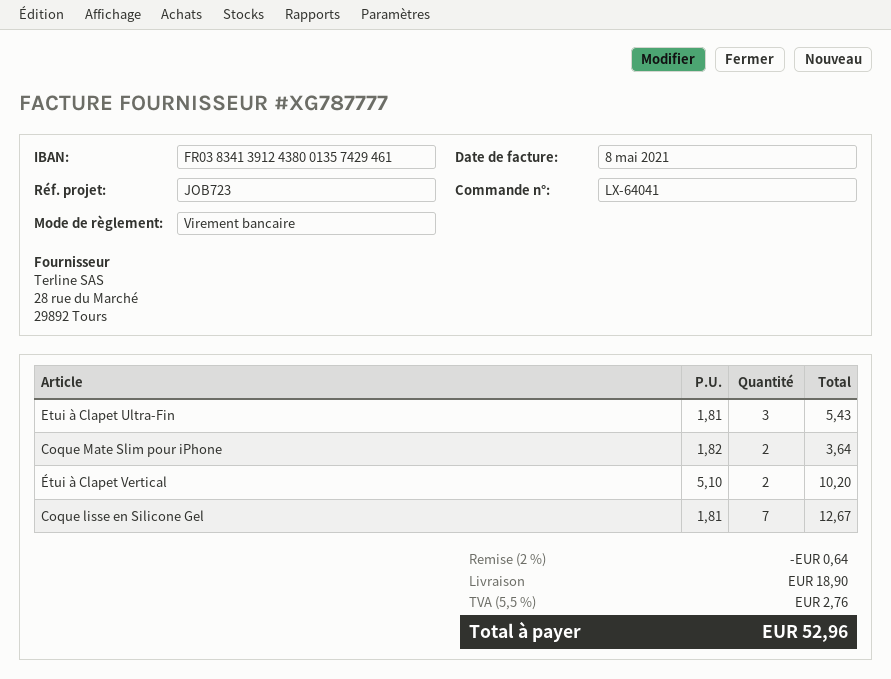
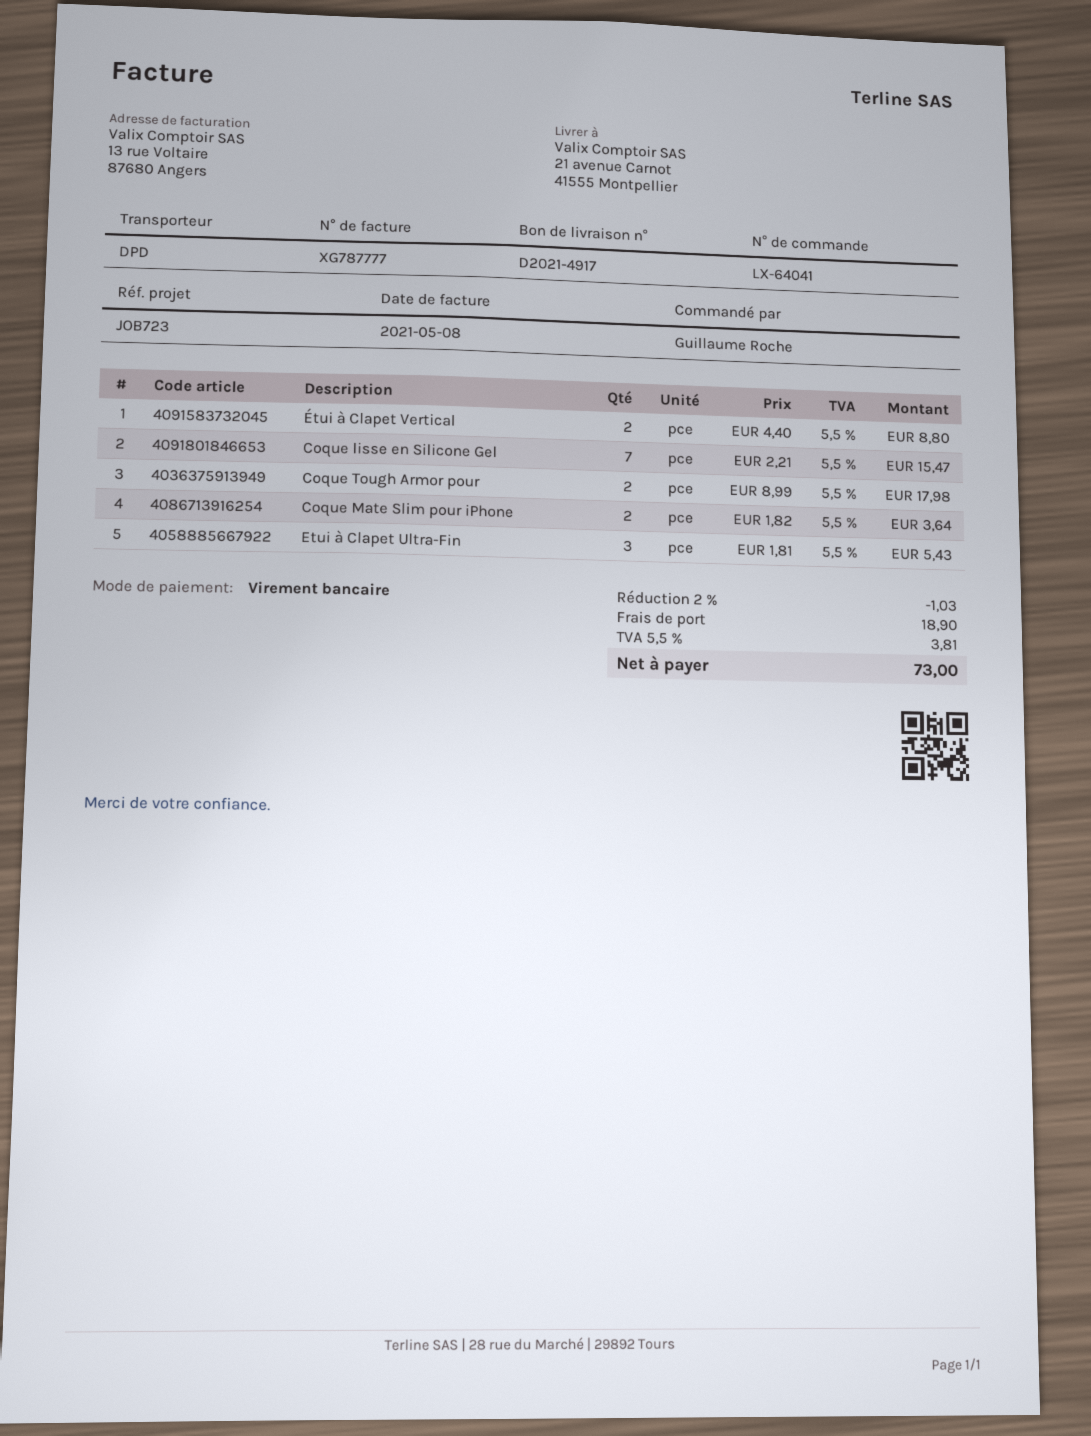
Étui à Clapet Vertical: 2 x 5.10 = 10.20 -> 2 x 4.40 = 8.80
Coque lisse en Silicone Gel: 7 x 1.81 = 12.67 -> 7 x 2.21 = 15.47
Coque Tough Armor pour: none -> 2 x 8.99 = 17.98
discount: 2% = 0.64 -> 2% = 1.03
tax: 5.5% = 2.76 -> 5.5% = 3.81
total: 52.96 -> 73.00

